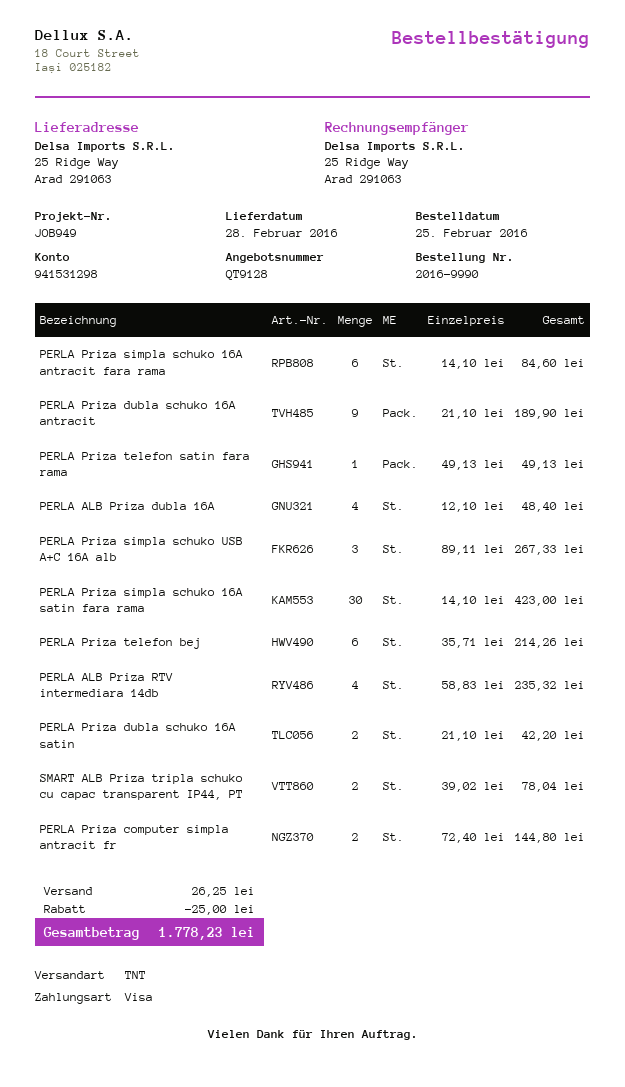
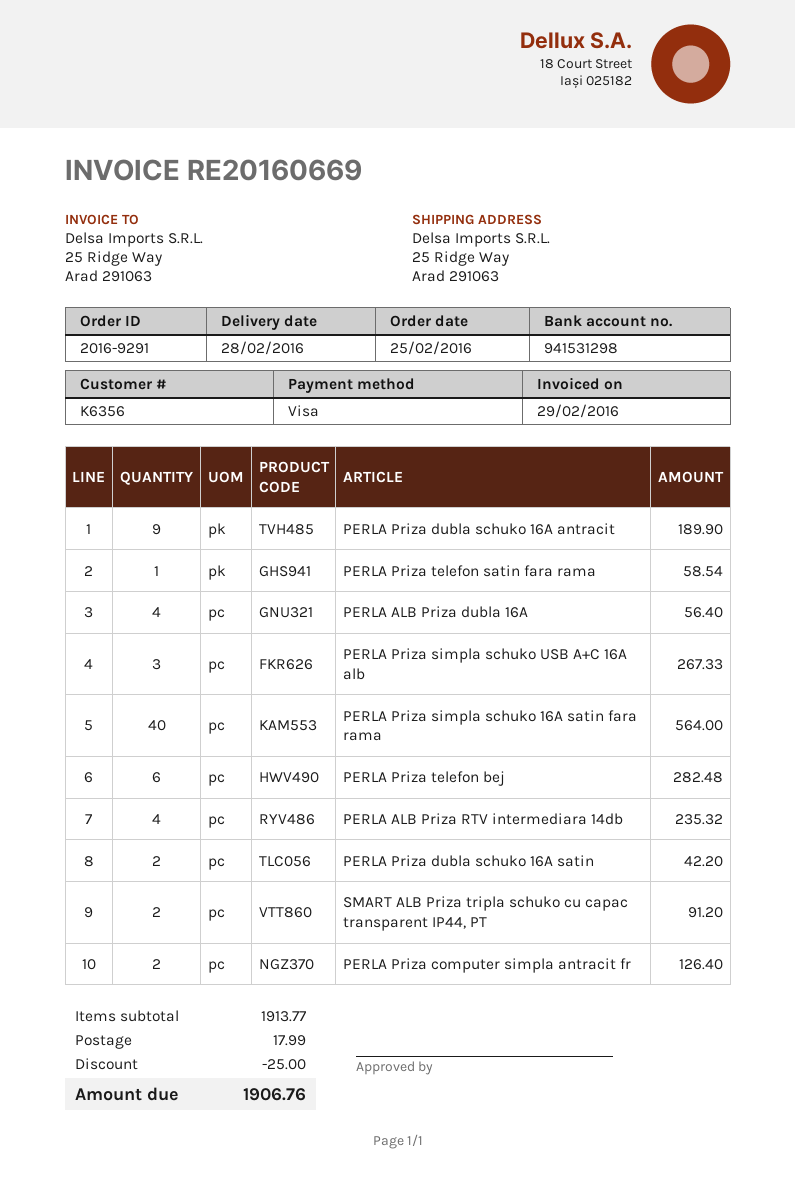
order number: 2016-9990 -> 2016-9291
PERLA Priza simpla schuko 16A antracit fara rama: 6 for 84.60 -> none
PERLA Priza telefon satin fara rama: 1 for 49.13 -> 1 for 58.54
PERLA ALB Priza dubla 16A: 4 for 48.40 -> 4 for 56.40
PERLA Priza simpla schuko 16A satin fara rama: 30 for 423.00 -> 40 for 564.00
PERLA Priza telefon bej: 6 for 214.26 -> 6 for 282.48
SMART ALB Priza tripla schuko cu capac transparent IP44, PT: 2 for 78.04 -> 2 for 91.20
PERLA Priza computer simpla antracit fr: 2 for 144.80 -> 2 for 126.40
shipping: 26.25 -> 17.99
total: 1778.23 -> 1906.76

